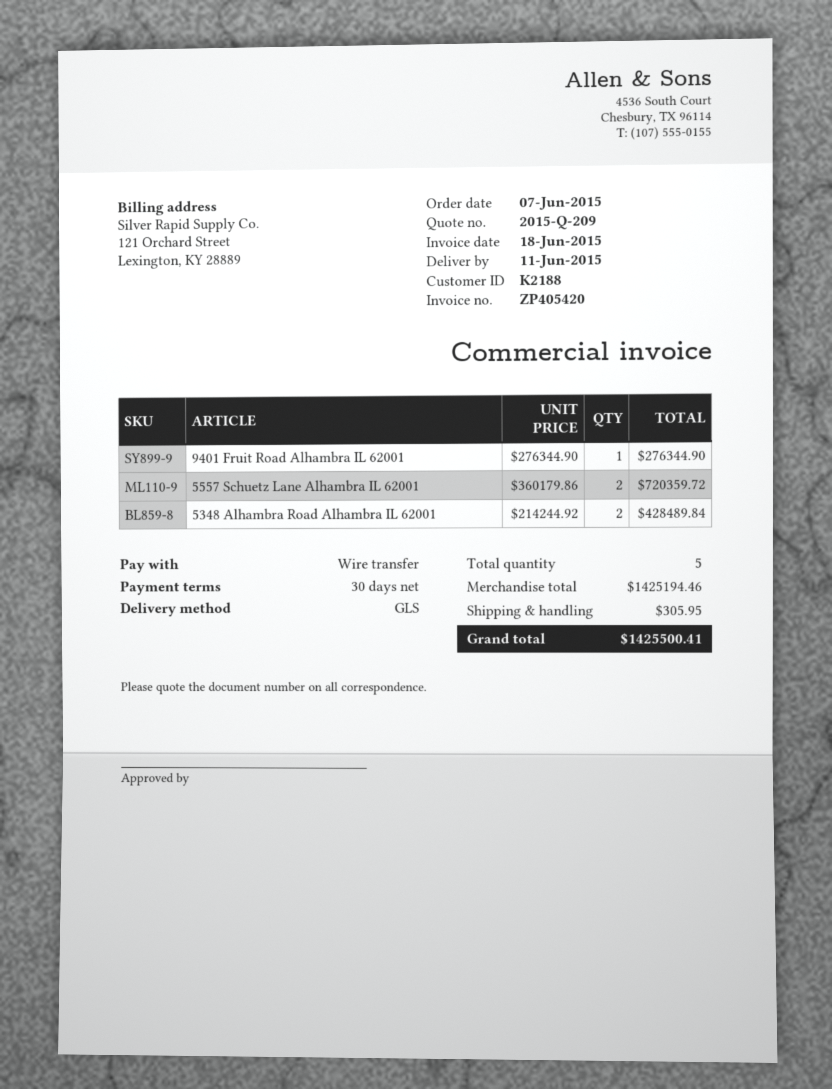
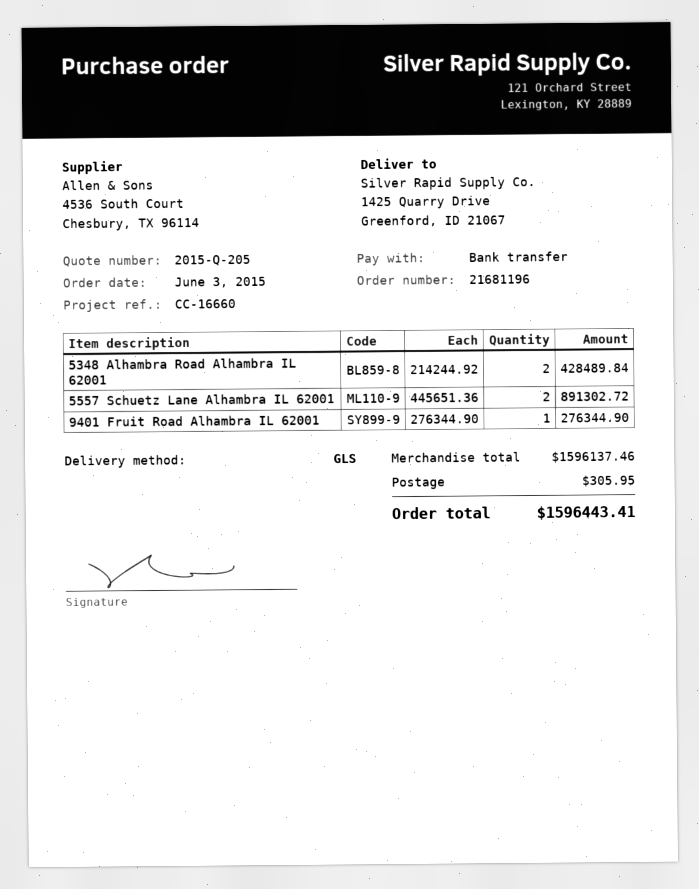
quote number: 2015-Q-209 -> 2015-Q-205
order date: 2015-06-07 -> 2015-06-03
5557 Schuetz Lane Alhambra IL 62001: 2 x 360179.86 = 720359.72 -> 2 x 445651.36 = 891302.72
subtotal: 1425194.46 -> 1596137.46
total: 1425500.41 -> 1596443.41

